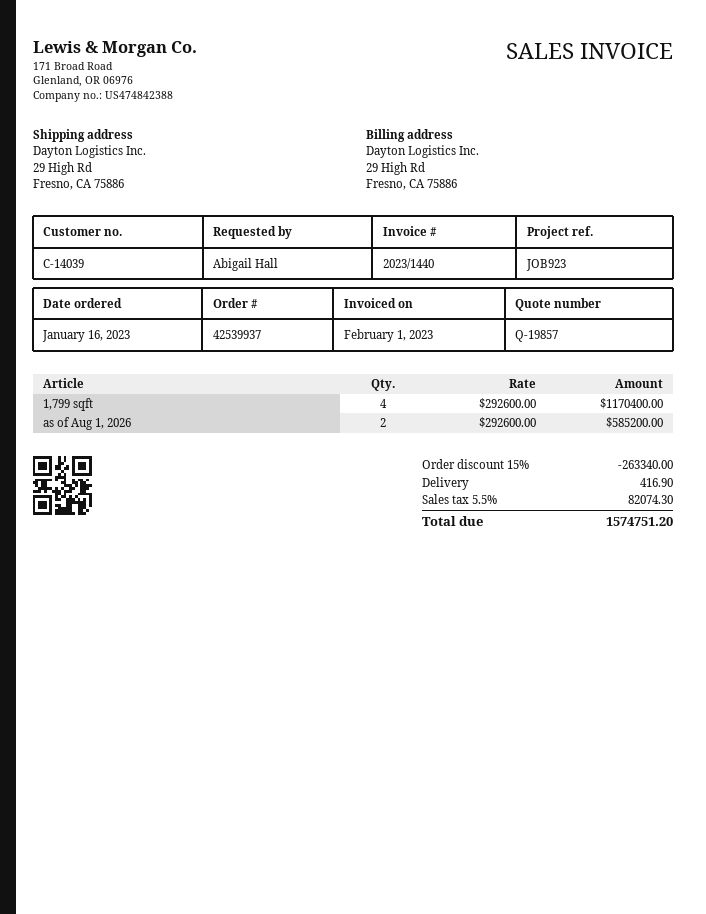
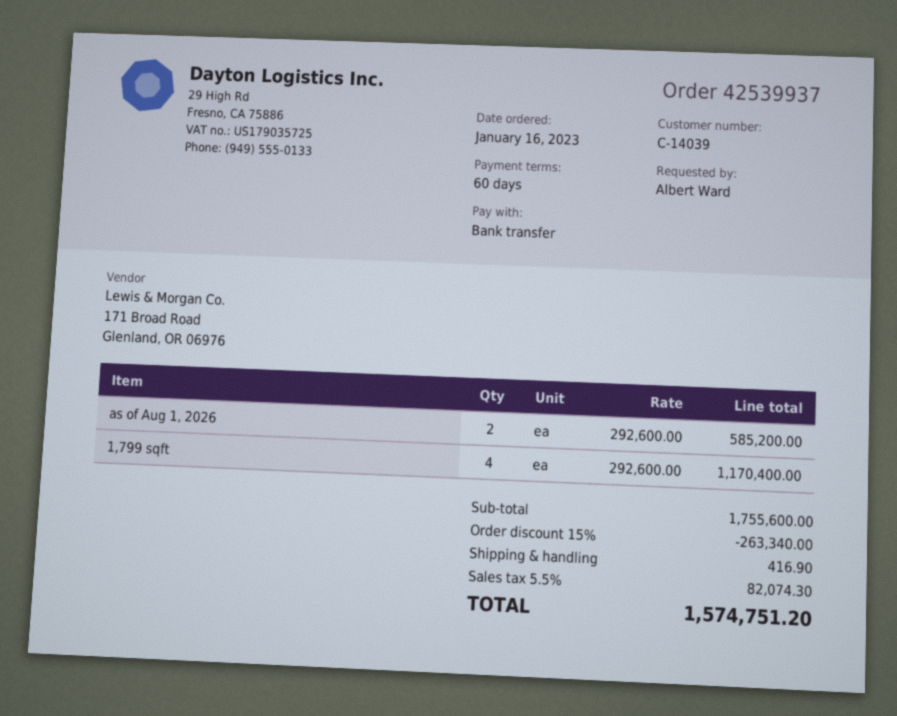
ordered by: Abigail Hall -> Albert Ward

